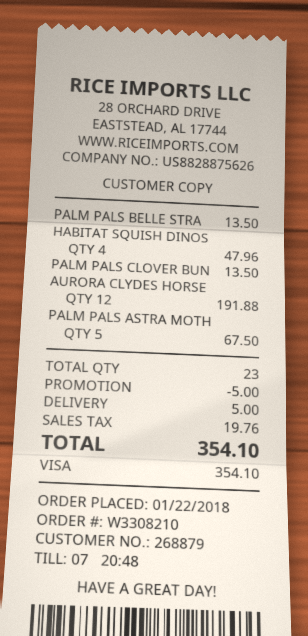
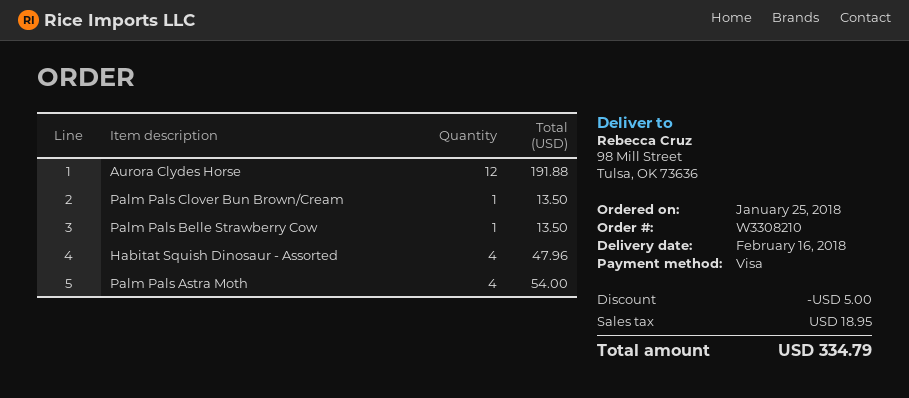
order date: 2018-01-22 -> 2018-01-25
PALM PALS ASTRA MOTH: 5 for 67.50 -> 4 for 54.00
shipping: 5.00 -> none
tax: 19.76 -> 18.95
total: 354.10 -> 334.79

